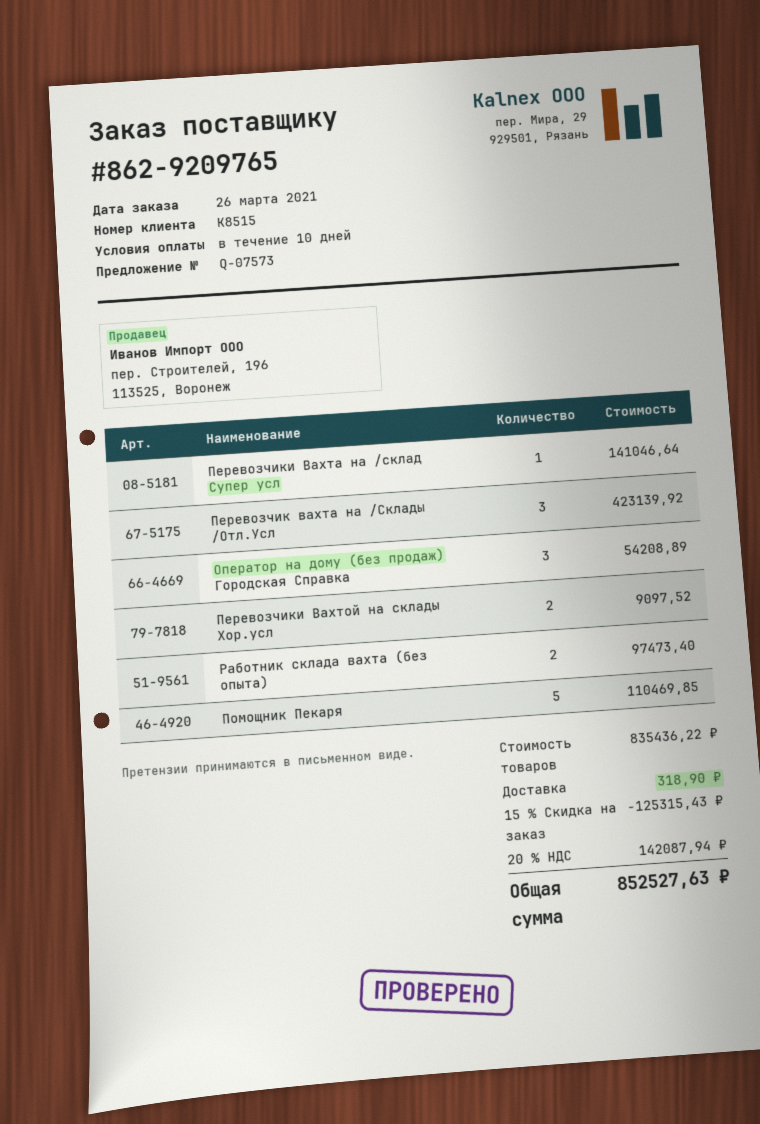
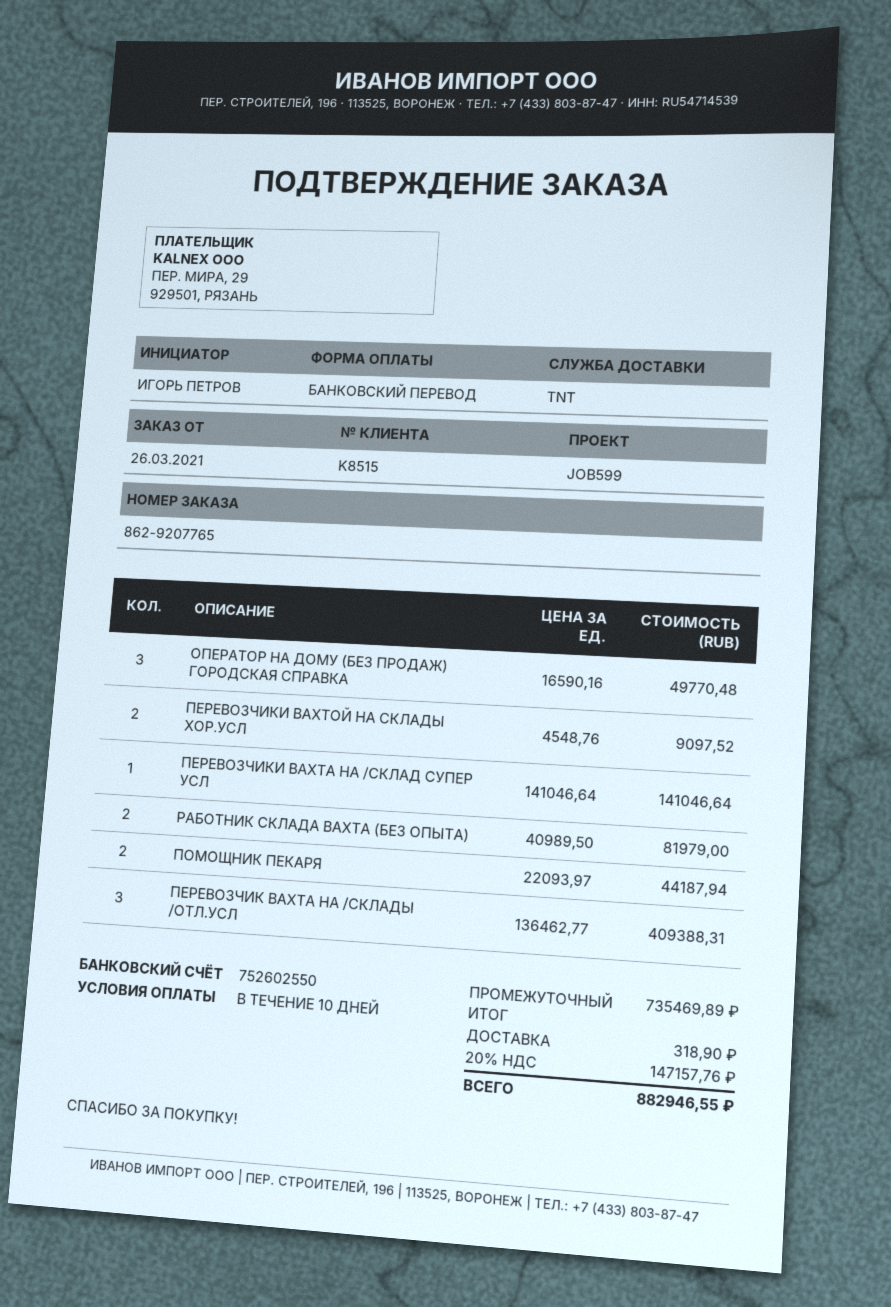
order number: 862-9209765 -> 862-9207765
Перевозчик вахта на /Склады /Отл.Усл: 3 for 423139.92 -> 3 for 409388.31
Оператор на дому (без продаж) Городская Справка: 3 for 54208.89 -> 3 for 49770.48
Работник склада вахта (без опыта): 2 for 97473.40 -> 2 for 81979.00
Помощник Пекаря: 5 for 110469.85 -> 2 for 44187.94
subtotal: 835436.22 -> 735469.89
discount: 15% = 125315.43 -> none
tax: 20% = 142087.94 -> 20% = 147157.76
total: 852527.63 -> 882946.55

